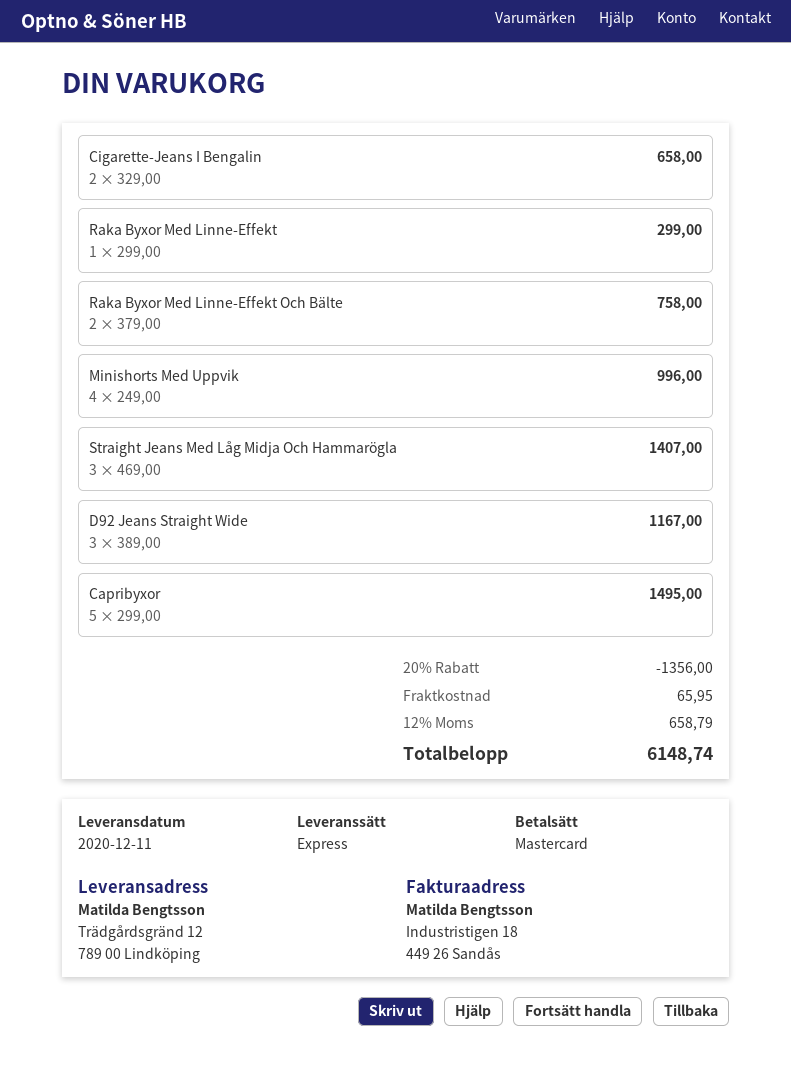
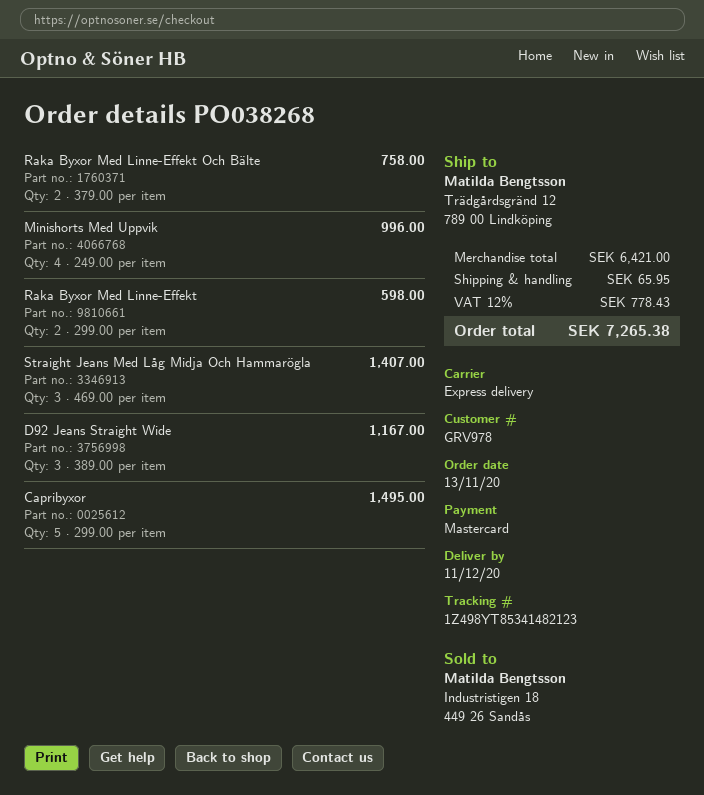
Cigarette-Jeans I Bengalin: 2 x 329.00 = 658.00 -> none
Raka Byxor Med Linne-Effekt: 1 x 299.00 = 299.00 -> 2 x 299.00 = 598.00
discount: 20% = 1356.00 -> none
tax: 12% = 658.79 -> 12% = 778.43
total: 6148.74 -> 7265.38

